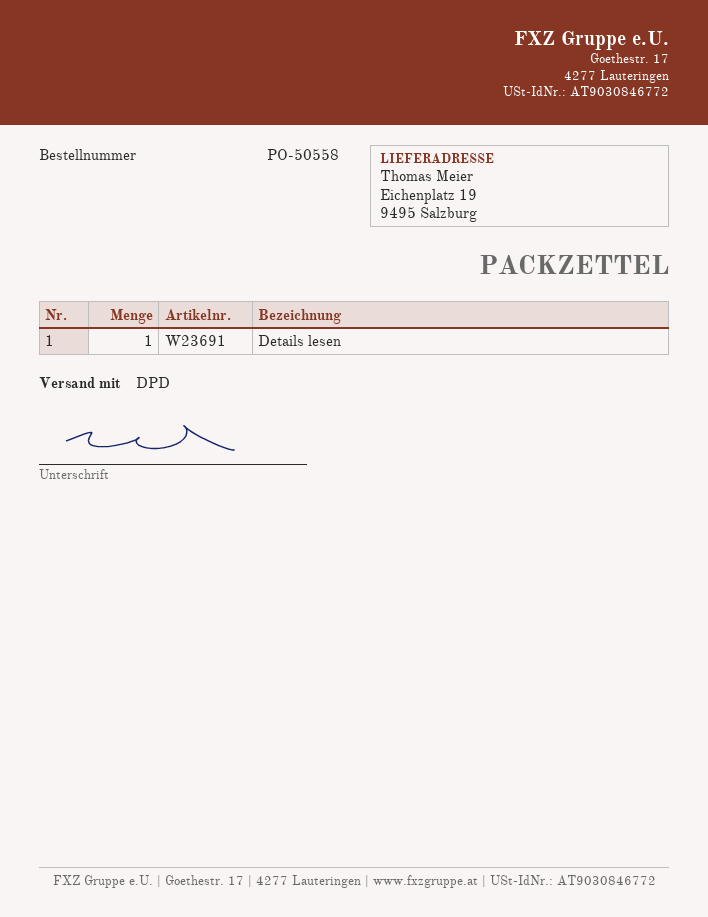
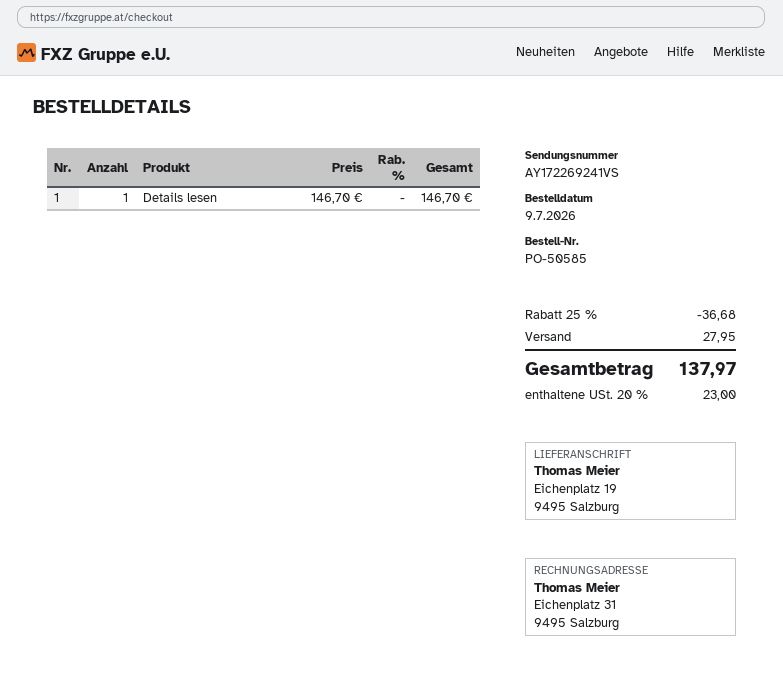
order number: PO-50558 -> PO-50585

